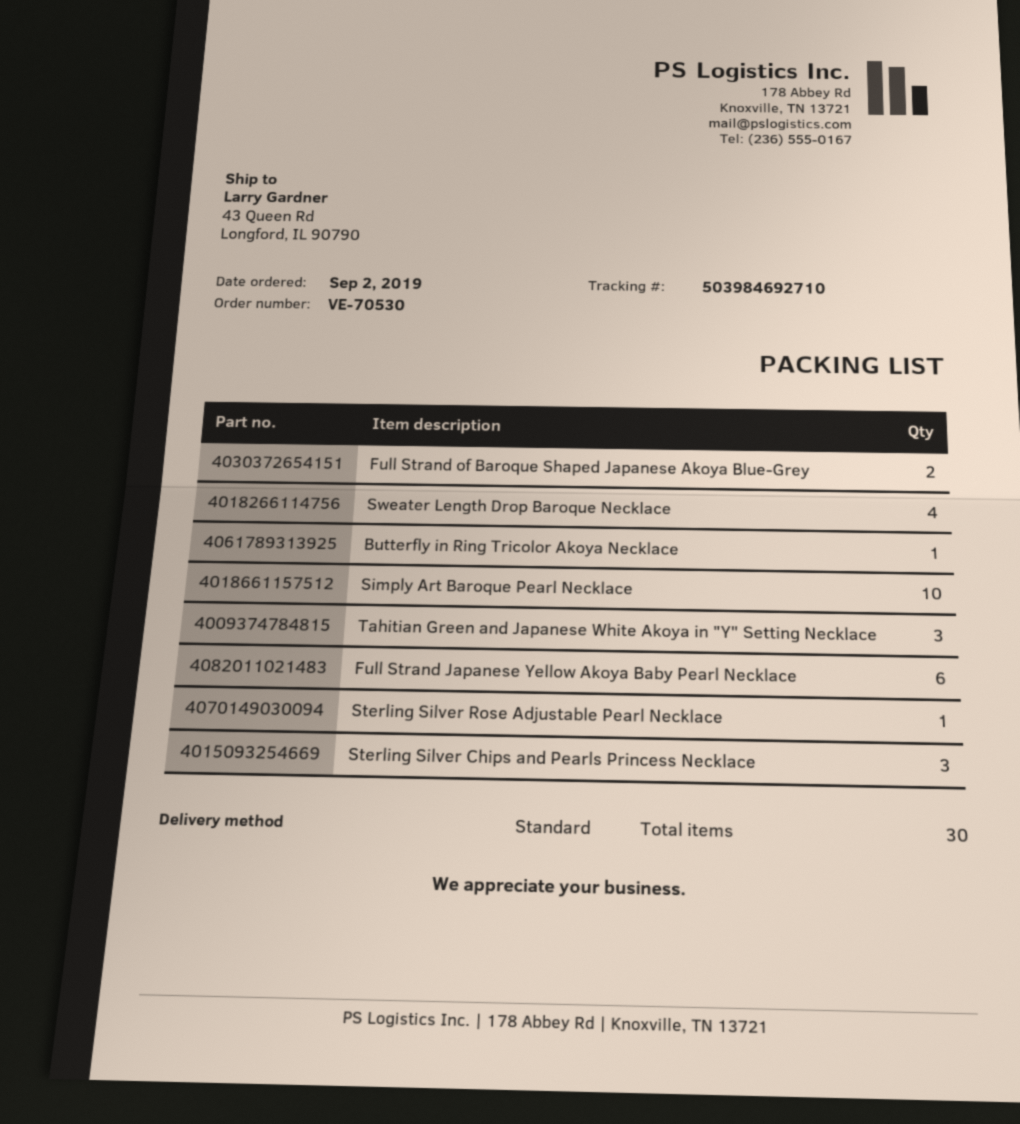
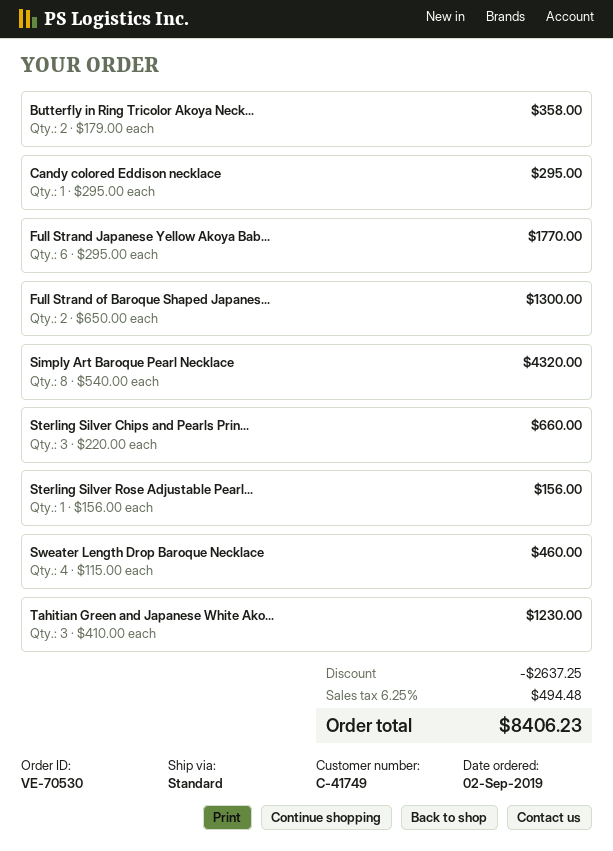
Butterfly in Ring Tricolor Akoya Necklace: 1 -> 2
Simply Art Baroque Pearl Necklace: 10 -> 8
Candy colored Eddison necklace: none -> 1

